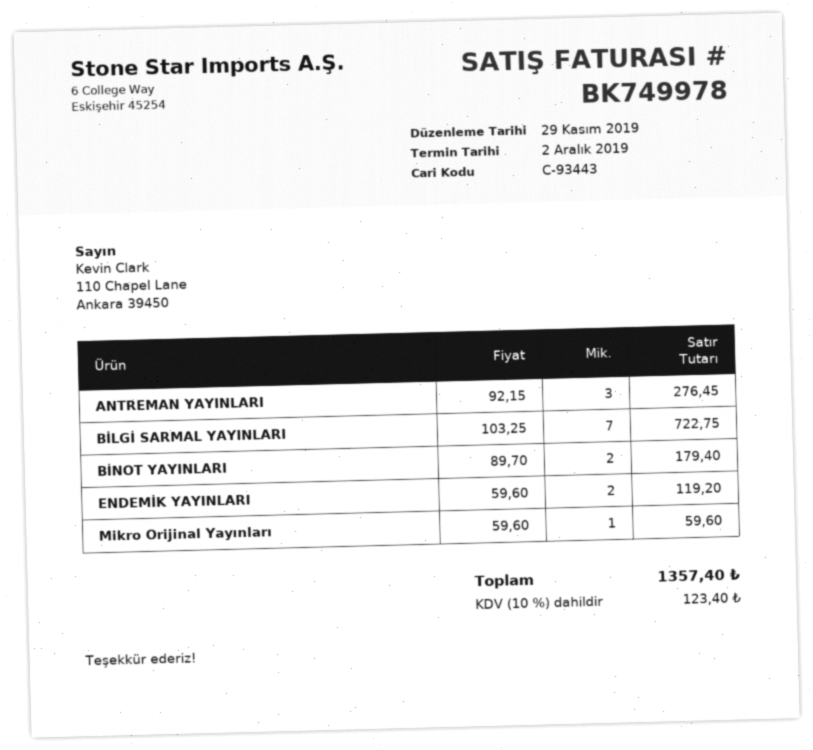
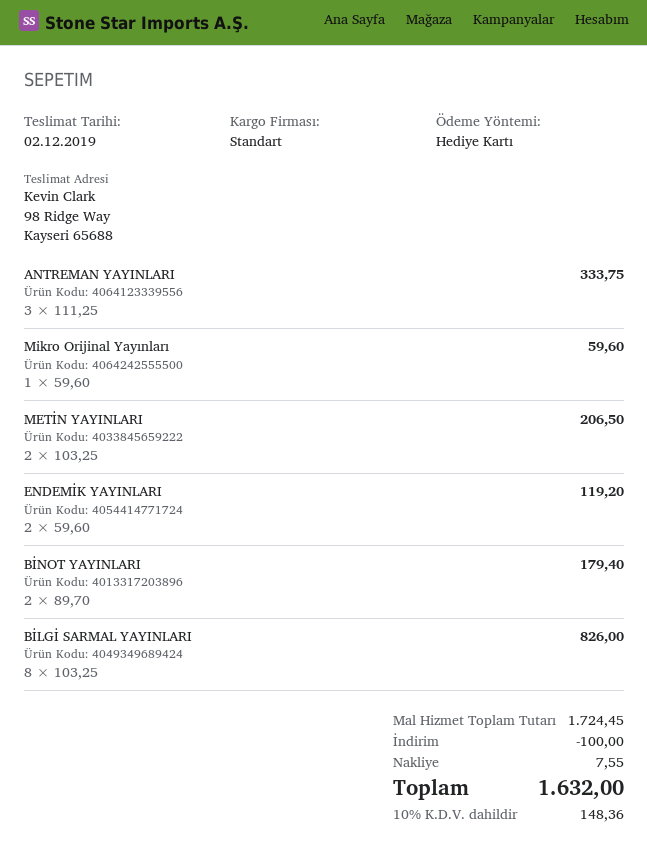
ANTREMAN YAYINLARI: 3 x 92.15 = 276.45 -> 3 x 111.25 = 333.75
BİLGİ SARMAL YAYINLARI: 7 x 103.25 = 722.75 -> 8 x 103.25 = 826.00
METİN YAYINLARI: none -> 2 x 103.25 = 206.50
discount: none -> 100.00
shipping: none -> 7.55
tax: 10% = 123.40 -> 10% = 148.36
total: 1357.40 -> 1632.00

